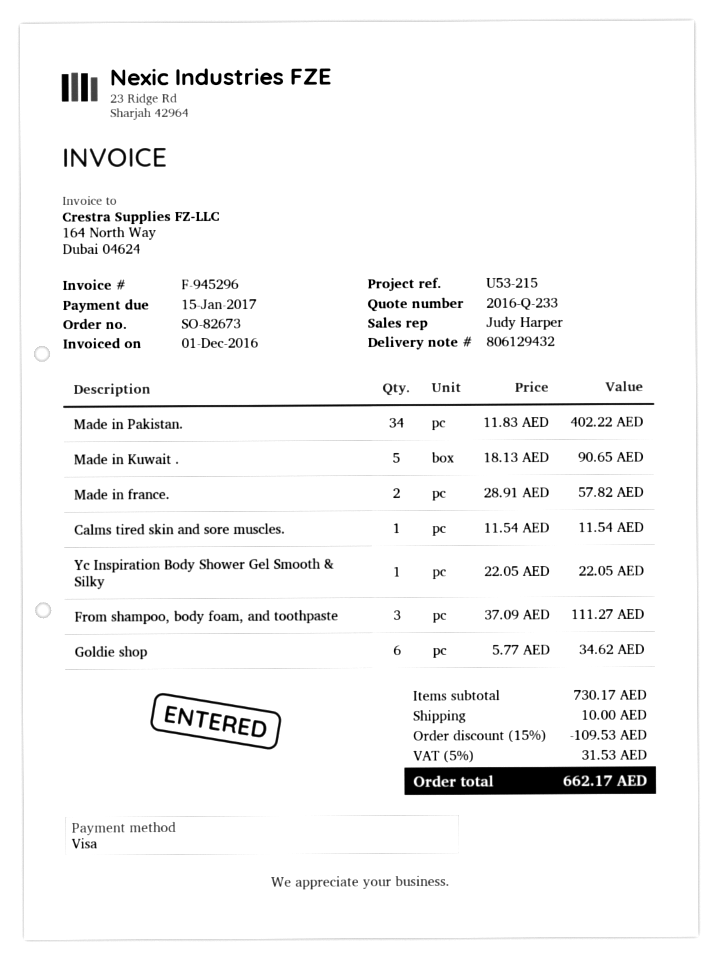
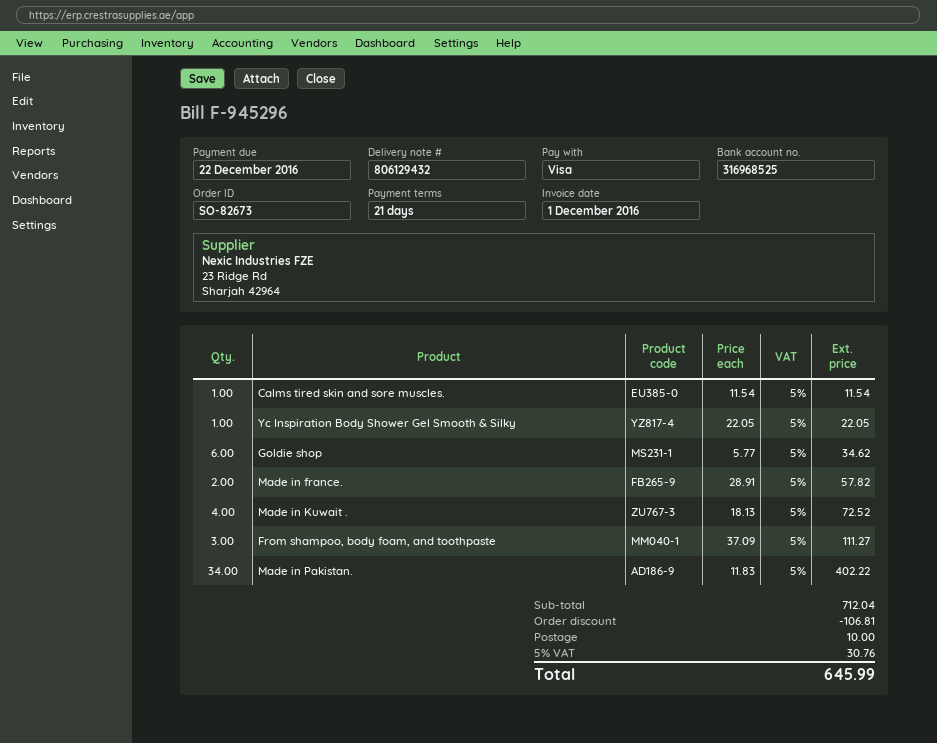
due date: 2017-01-15 -> 2016-12-22
Made in Kuwait .: 5 x 18.13 = 90.65 -> 4 x 18.13 = 72.52
subtotal: 730.17 -> 712.04
discount: 109.53 -> 106.81
tax: 5% = 31.53 -> 5% = 30.76
total: 662.17 -> 645.99

